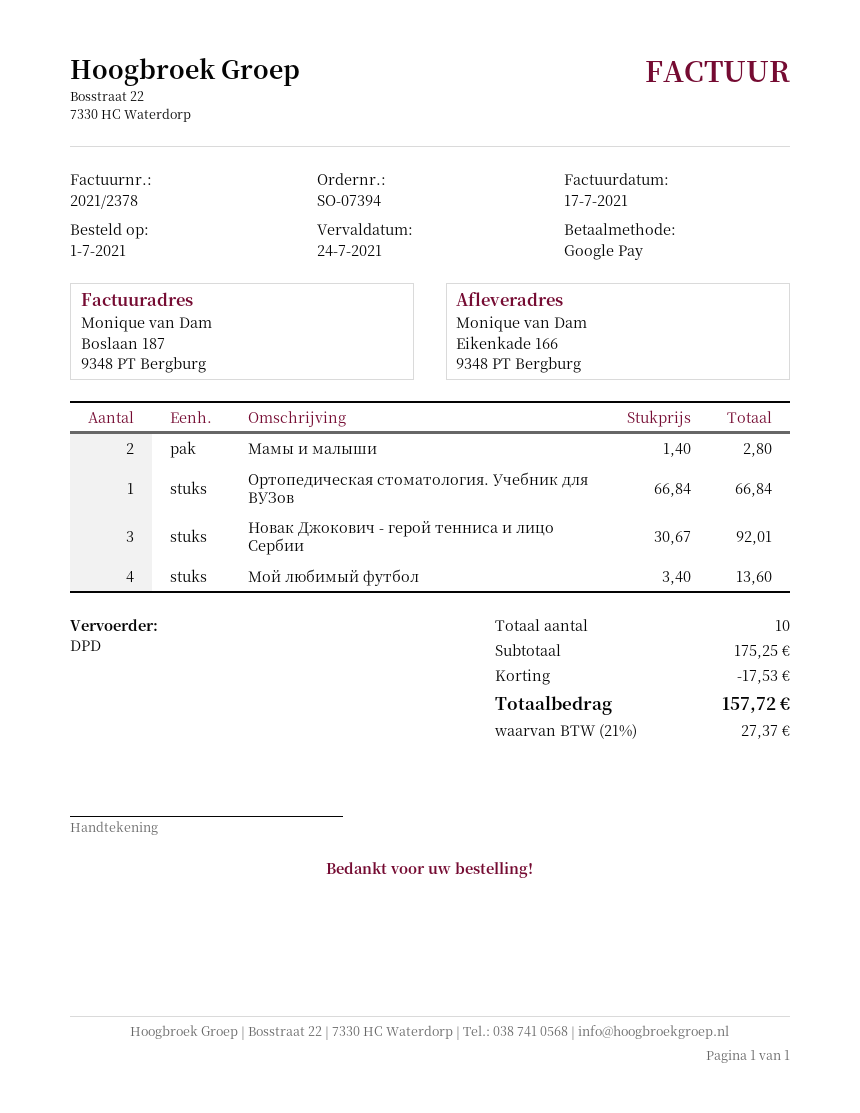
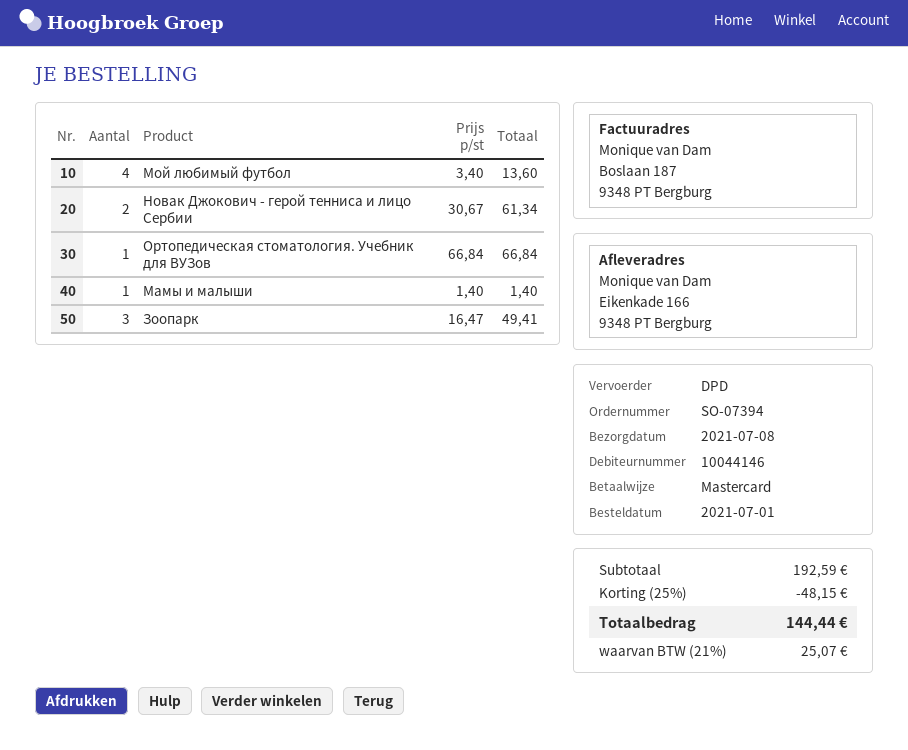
payment method: Google Pay -> Mastercard
Мамы и малыши: 2 x 1.40 = 2.80 -> 1 x 1.40 = 1.40
Новак Джокович - герой тенниса и лицо Сербии: 3 x 30.67 = 92.01 -> 2 x 30.67 = 61.34
Зоопарк: none -> 3 x 16.47 = 49.41
subtotal: 175.25 -> 192.59
discount: 17.53 -> 48.15
tax: 21% = 27.37 -> 21% = 25.07
total: 157.72 -> 144.44

